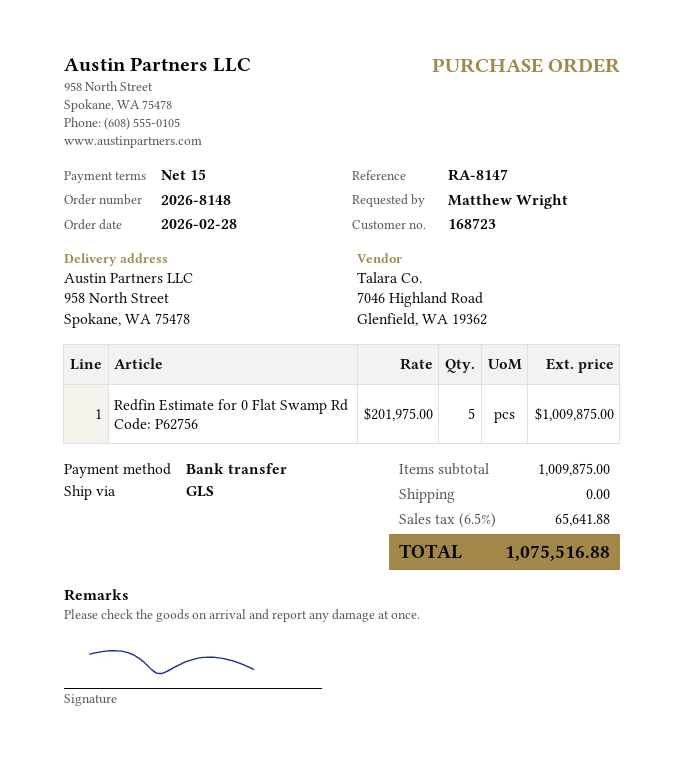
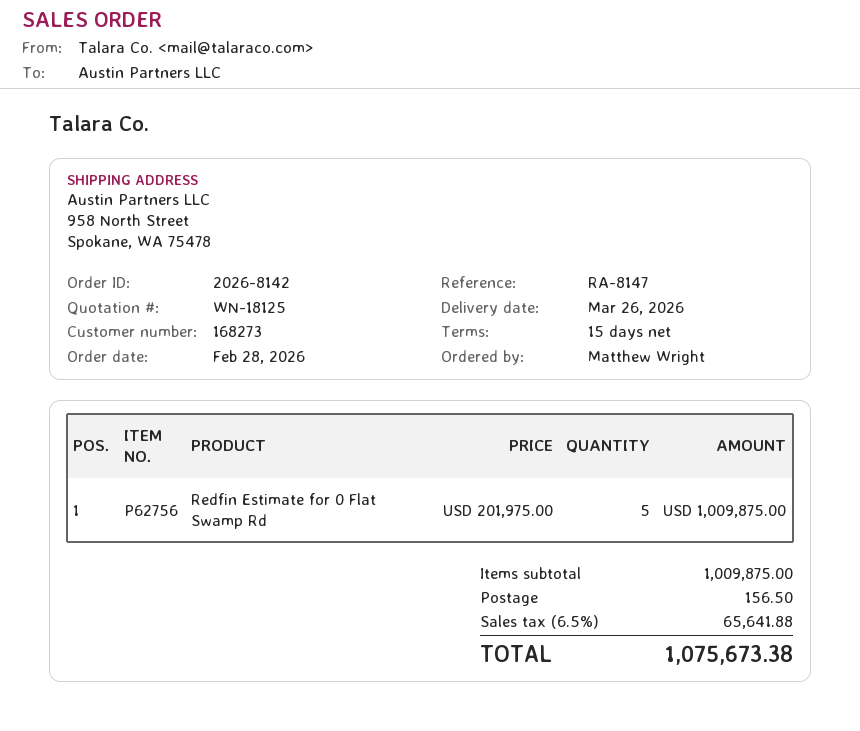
order number: 2026-8148 -> 2026-8142
customer number: 168723 -> 168273
shipping: 0.00 -> 156.50
total: 1075516.88 -> 1075673.38

